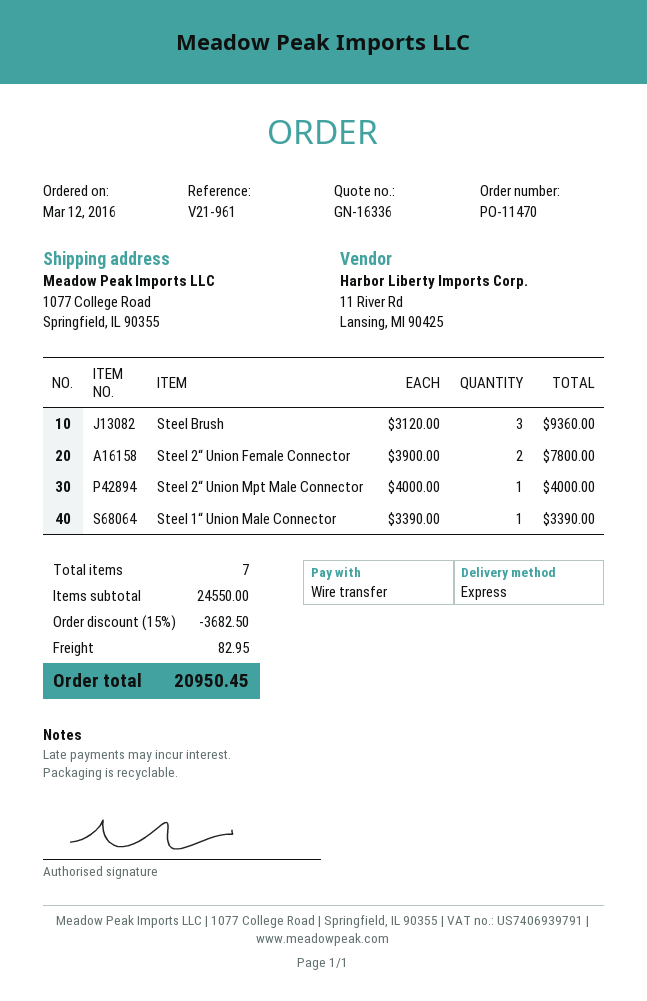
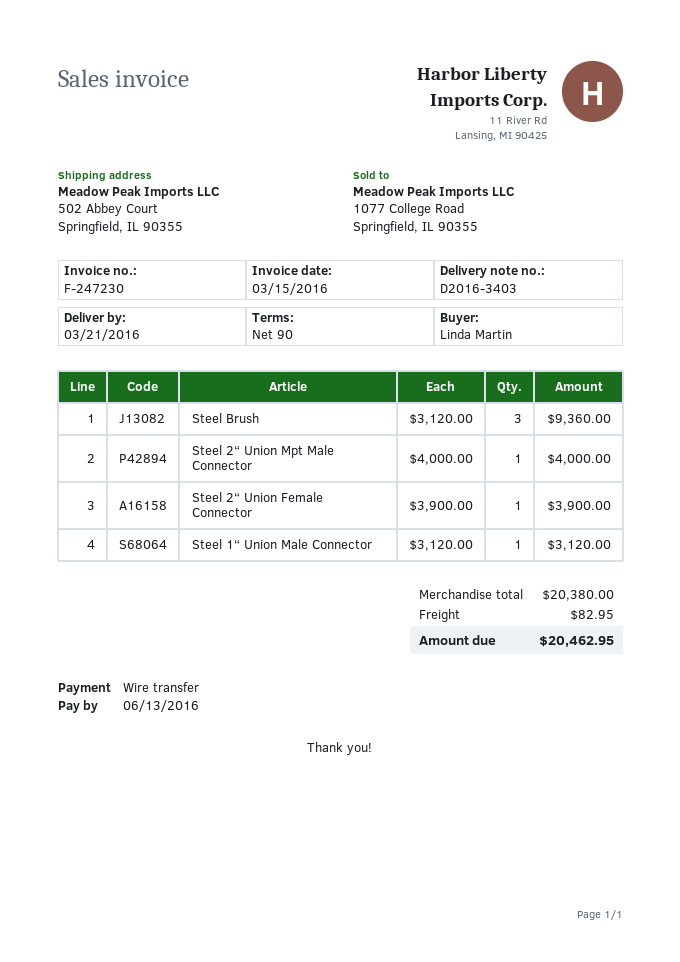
ship to: 1077 College Road, Springfield, IL 90355 -> 502 Abbey Court, Springfield, IL 90355
Steel 2“ Union Female Connector: 2 x 3900.00 = 7800.00 -> 1 x 3900.00 = 3900.00
Steel 1“ Union Male Connector: 1 x 3390.00 = 3390.00 -> 1 x 3120.00 = 3120.00
subtotal: 24550.00 -> 20380.00
discount: 15% = 3682.50 -> none
total: 20950.45 -> 20462.95

